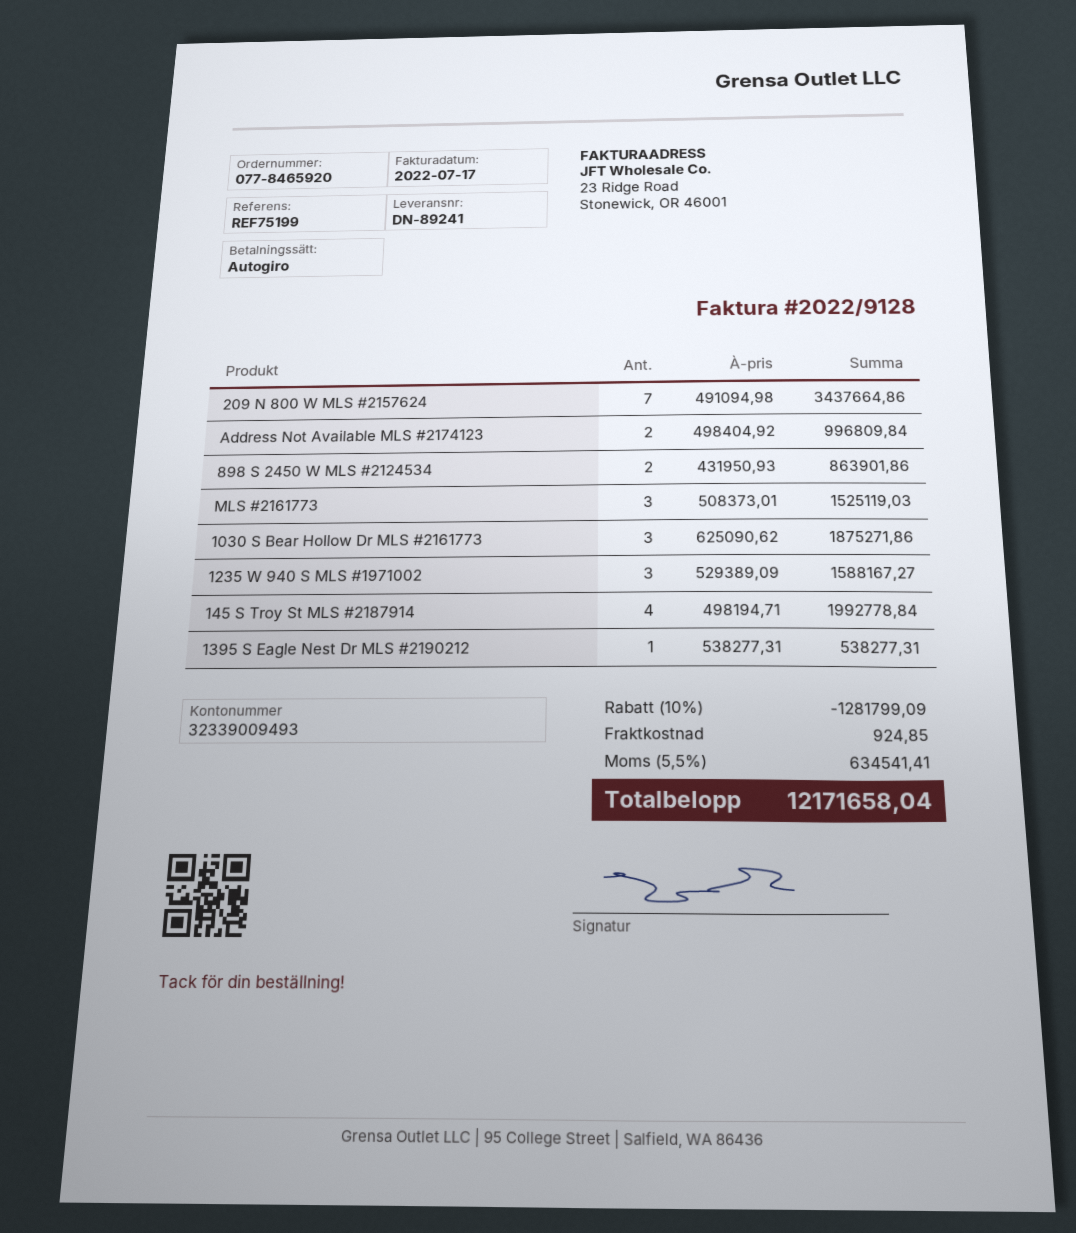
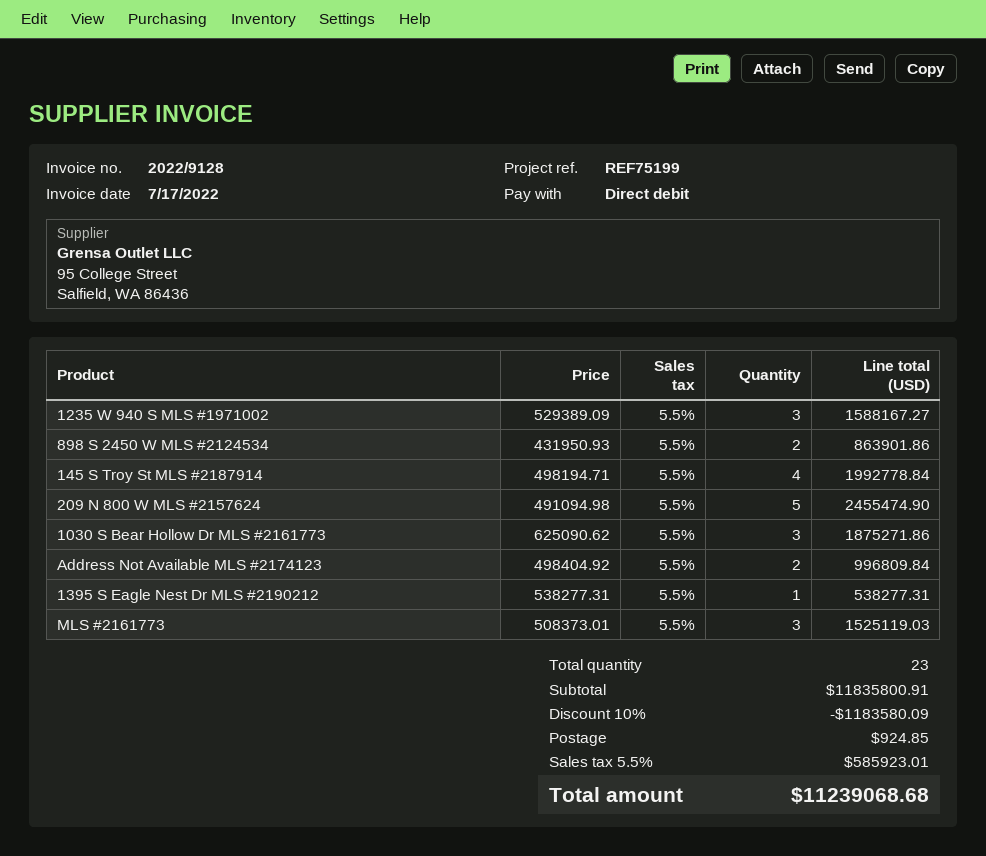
209 N 800 W MLS #2157624: 7 x 491094.98 = 3437664.86 -> 5 x 491094.98 = 2455474.90
discount: 10% = 1281799.09 -> 10% = 1183580.09
tax: 5.5% = 634541.41 -> 5.5% = 585923.01
total: 12171658.04 -> 11239068.68

